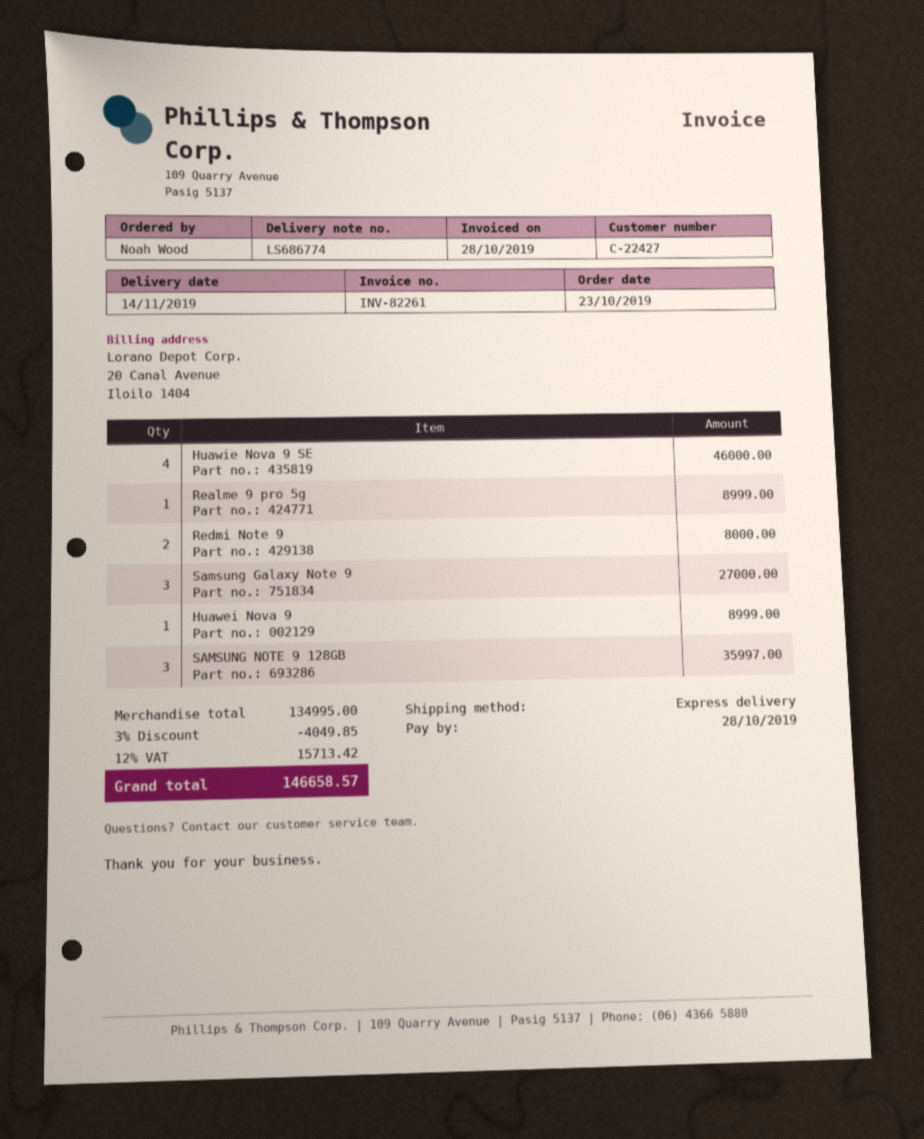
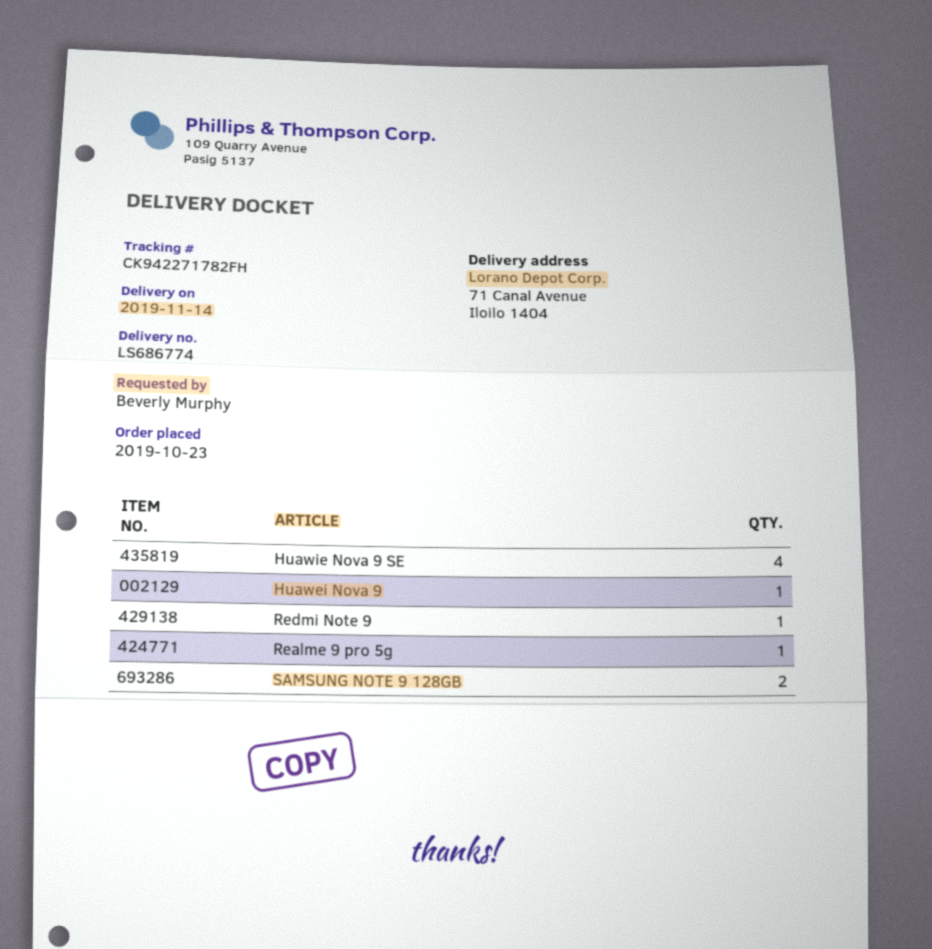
ordered by: Noah Wood -> Beverly Murphy
Redmi Note 9: 2 -> 1
Samsung Galaxy Note 9: 3 -> none
SAMSUNG NOTE 9 128GB: 3 -> 2

